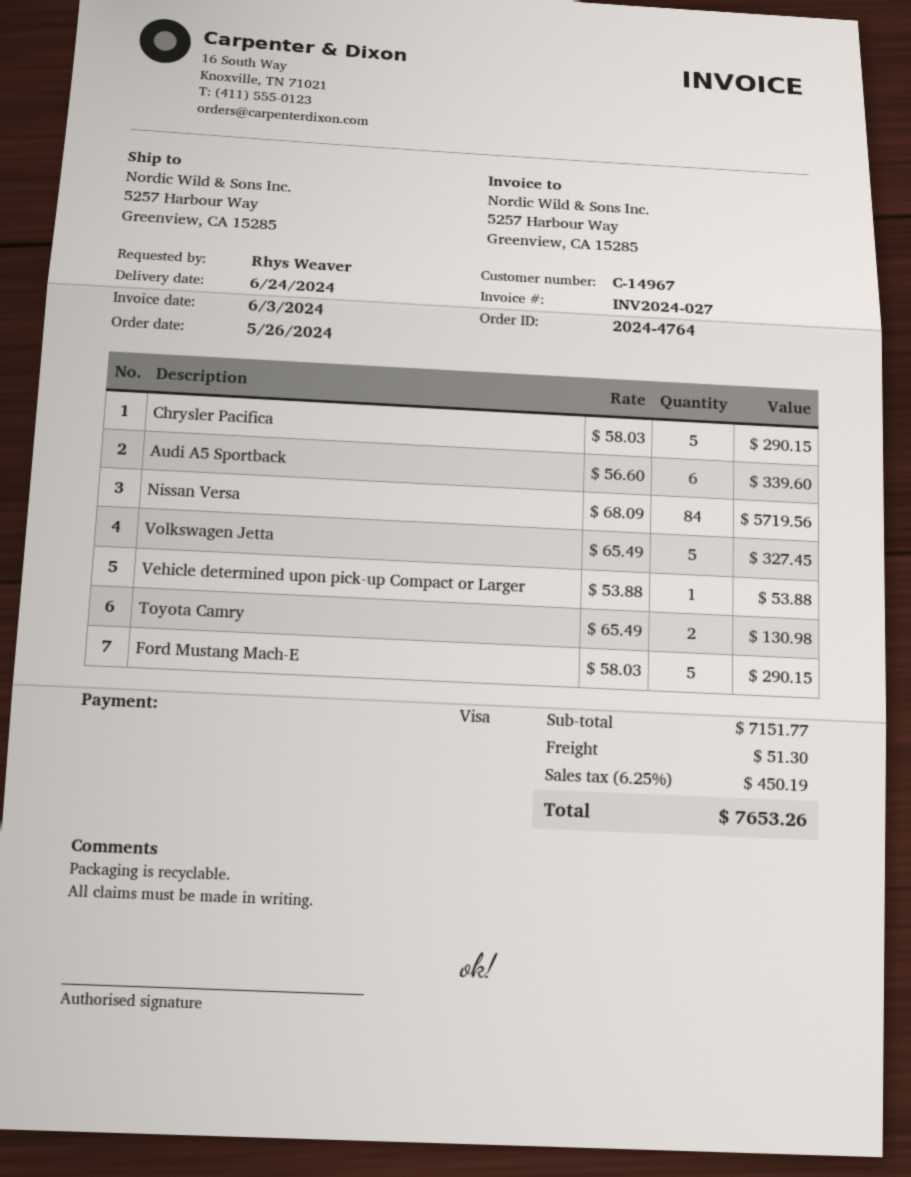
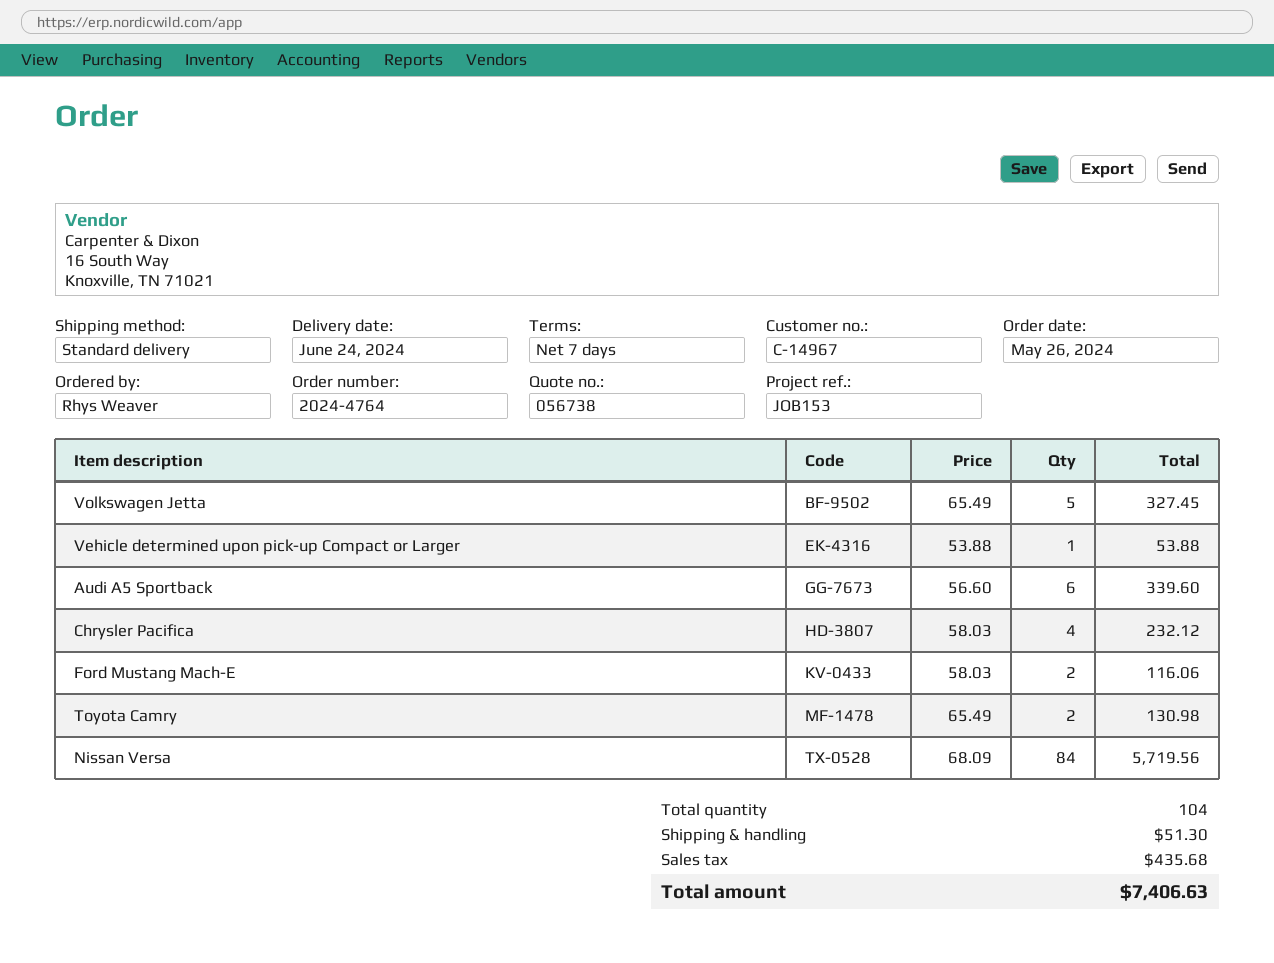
Chrysler Pacifica: 5 x 58.03 = 290.15 -> 4 x 58.03 = 232.12
Ford Mustang Mach-E: 5 x 58.03 = 290.15 -> 2 x 58.03 = 116.06
tax: 450.19 -> 435.68
total: 7653.26 -> 7406.63

